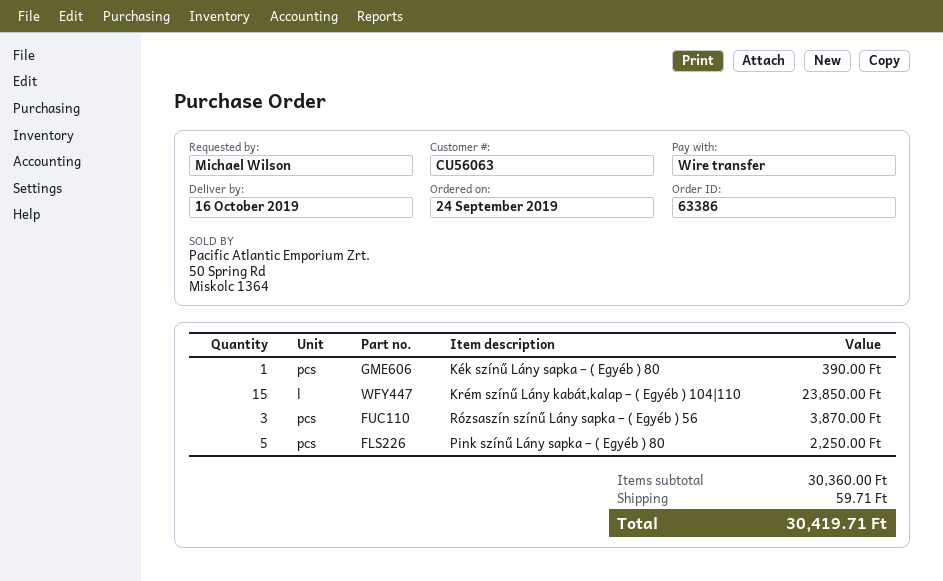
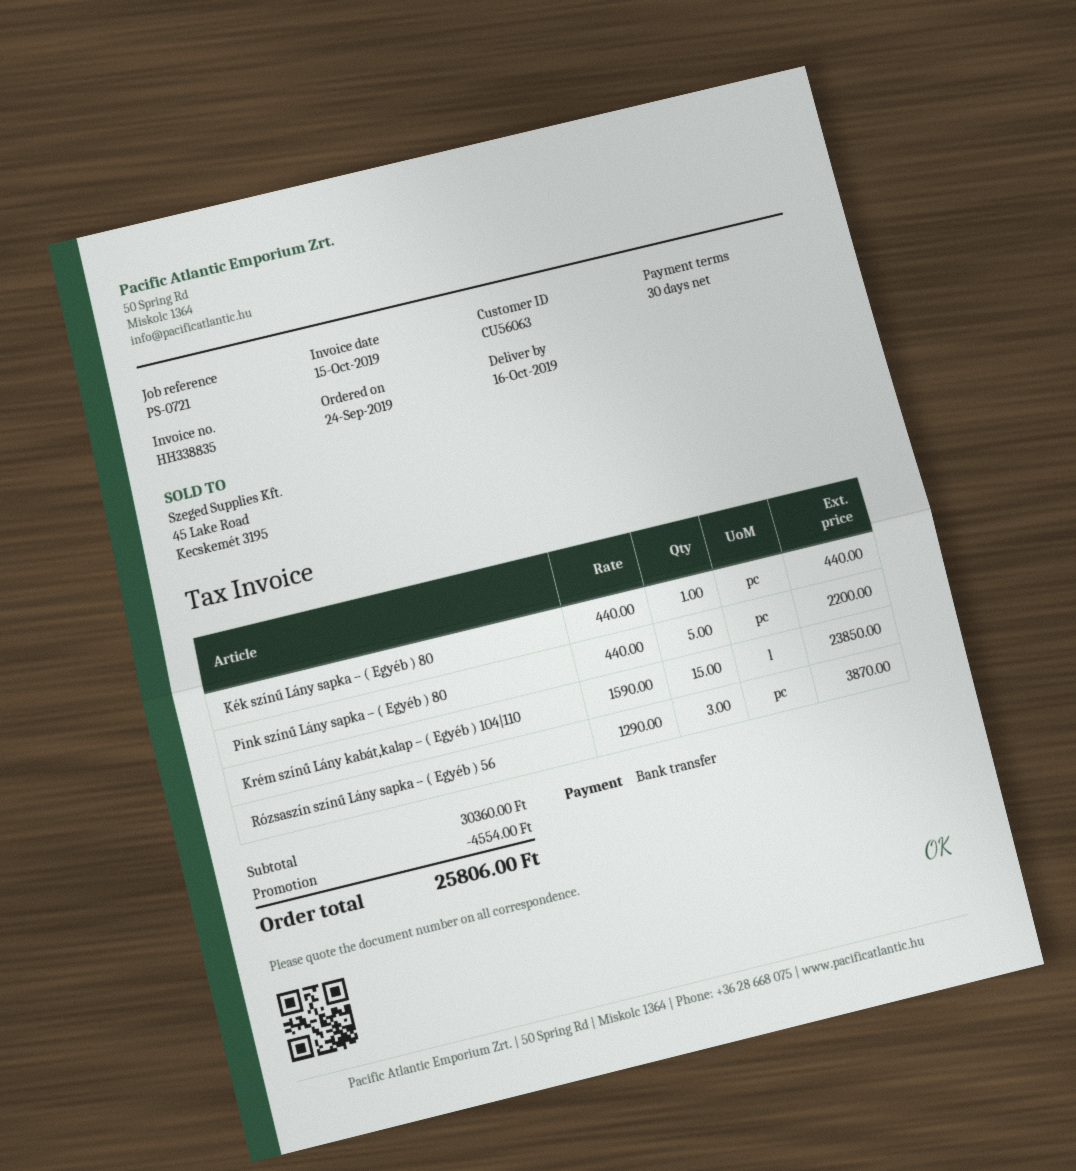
Kék színű Lány sapka – ( Egyéb ) 80: 1 for 390.00 -> 1 for 440.00
Pink színű Lány sapka – ( Egyéb ) 80: 5 for 2250.00 -> 5 for 2200.00
discount: none -> 4554.00
shipping: 59.71 -> none
total: 30419.71 -> 25806.00

